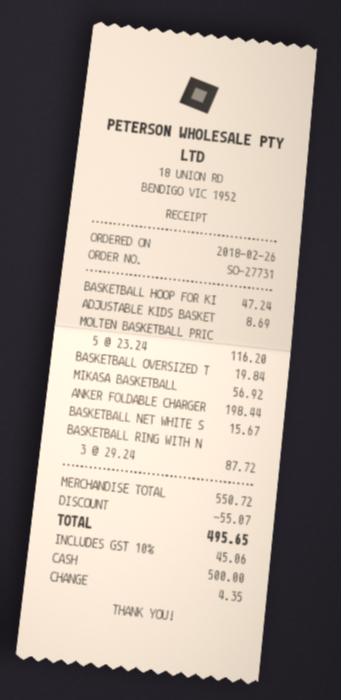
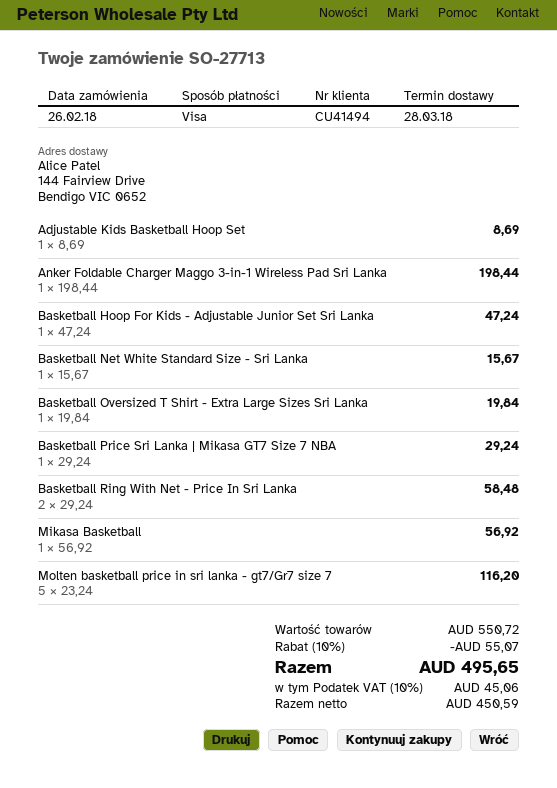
order number: SO-27731 -> SO-27713
payment method: cash -> Visa
BASKETBALL RING WITH N: 3 x 29.24 = 87.72 -> 2 x 29.24 = 58.48
Basketball Price Sri Lanka | Mikasa GT7 Size 7 NBA: none -> 1 x 29.24 = 29.24

